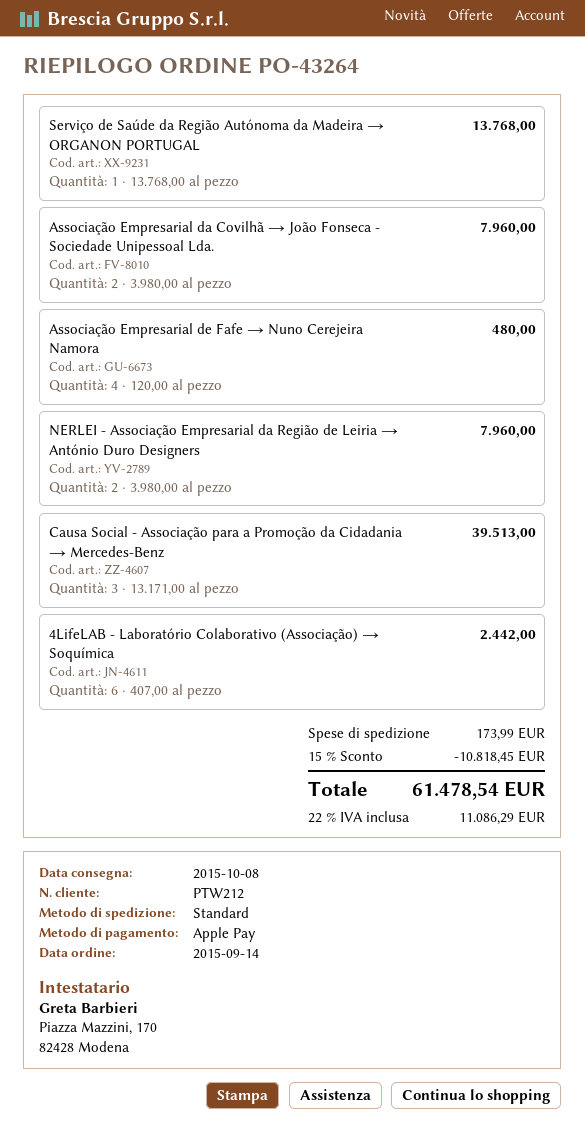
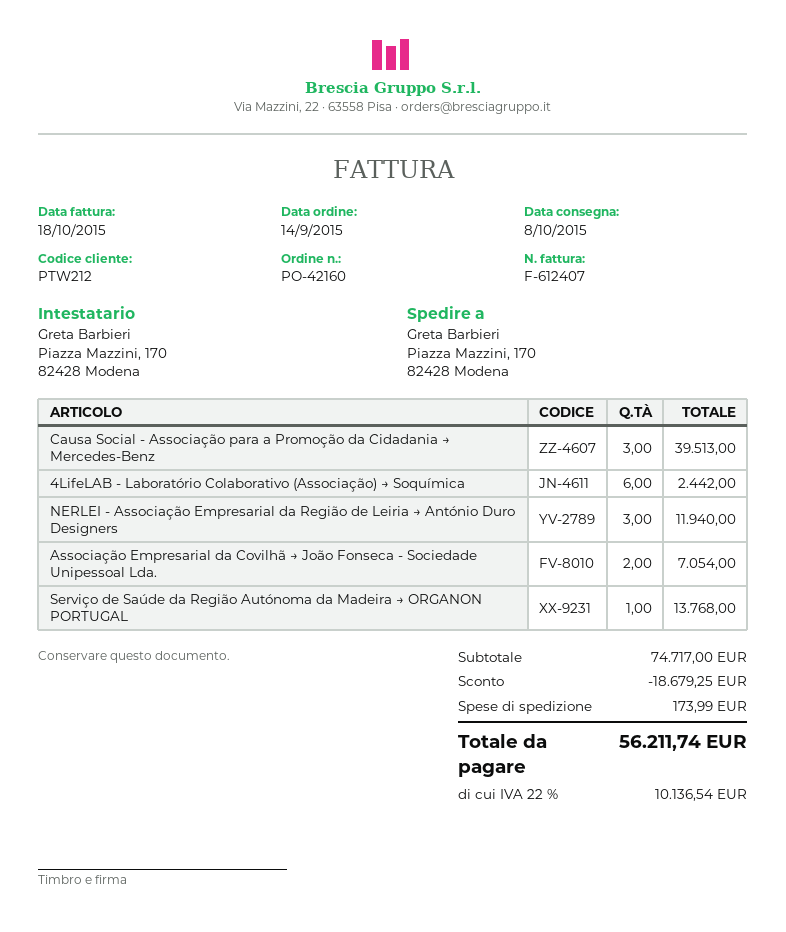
order number: PO-43264 -> PO-42160
Associação Empresarial da Covilhã → João Fonseca - Sociedade Unipessoal Lda.: 2 for 7960.00 -> 2 for 7054.00
Associação Empresarial de Fafe → Nuno Cerejeira Namora: 4 for 480.00 -> none
NERLEI - Associação Empresarial da Região de Leiria → António Duro Designers: 2 for 7960.00 -> 3 for 11940.00
discount: 10818.45 -> 18679.25
tax: 22% = 11086.29 -> 22% = 10136.54
total: 61478.54 -> 56211.74

